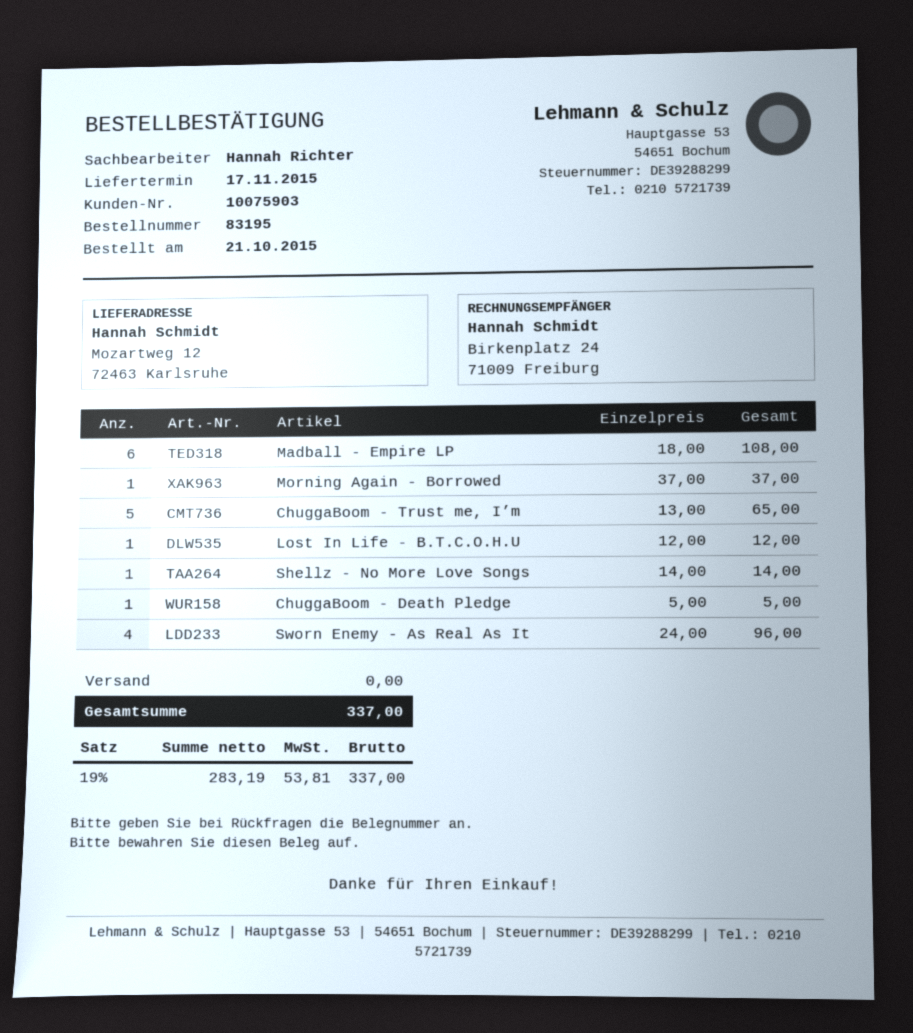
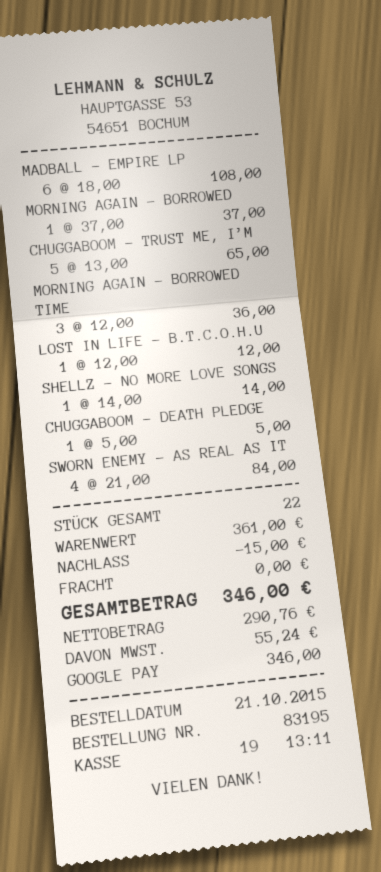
Sworn Enemy - As Real As It: 4 x 24.00 = 96.00 -> 4 x 21.00 = 84.00
MORNING AGAIN - BORROWED TIME: none -> 3 x 12.00 = 36.00
discount: none -> 15.00
net: 283.19 -> 290.76
tax: 53.81 -> 55.24
total: 337.00 -> 346.00

